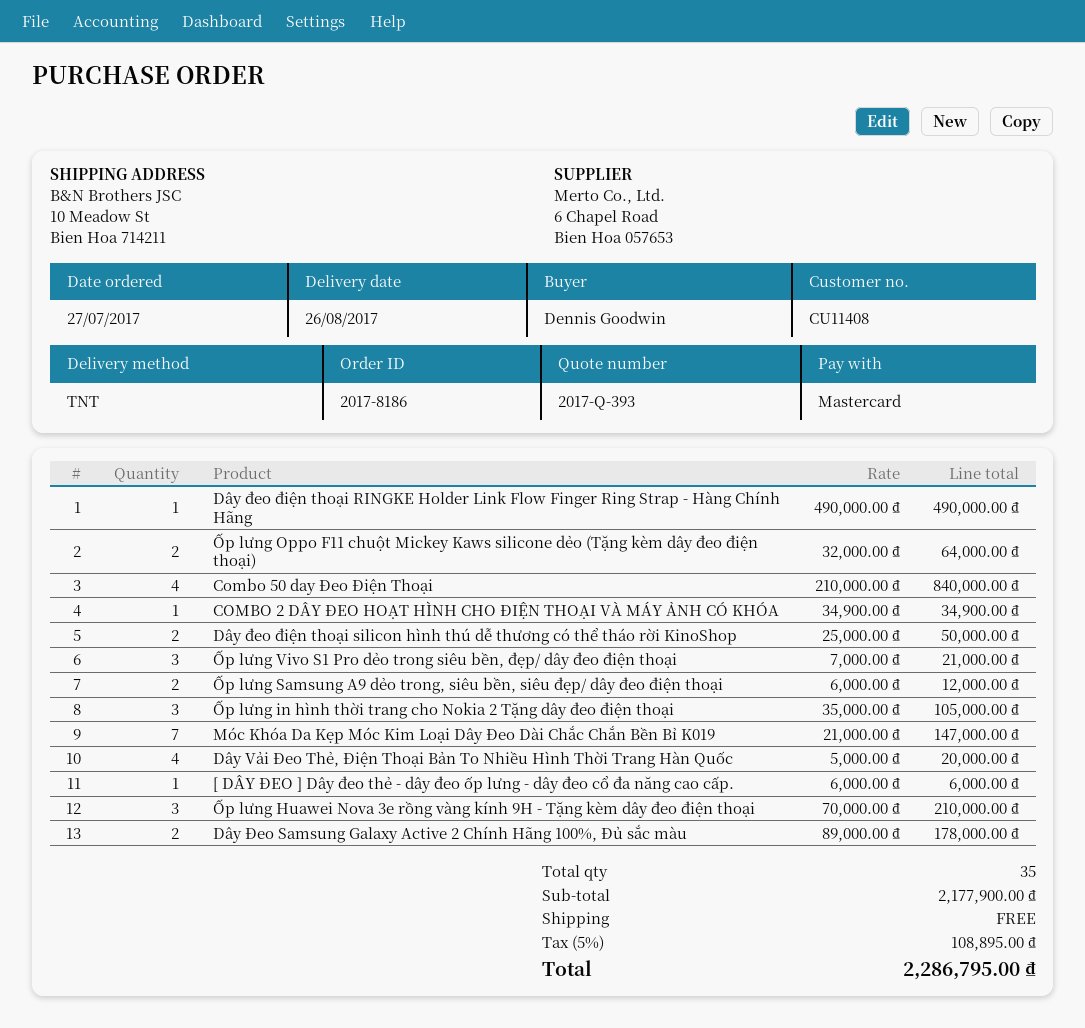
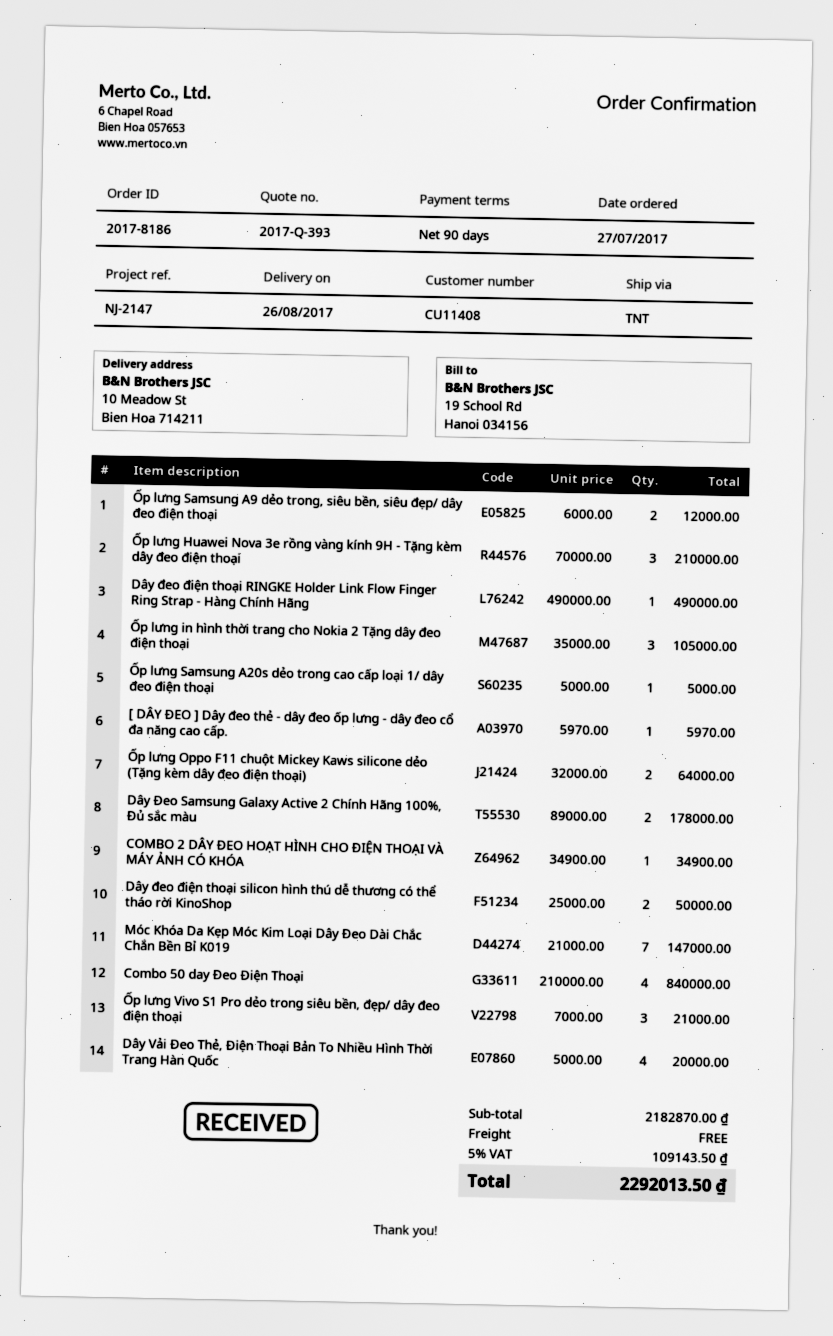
[ DÂY ĐEO ] Dây đeo thẻ - dây đeo ốp lưng - dây đeo cổ đa năng cao cấp.: 1 x 6000.00 = 6000.00 -> 1 x 5970.00 = 5970.00
Ốp lưng Samsung A20s dẻo trong cao cấp loại 1/ dây đeo điện thoại: none -> 1 x 5000.00 = 5000.00
subtotal: 2177900.00 -> 2182870.00
tax: 5% = 108895.00 -> 5% = 109143.50
total: 2286795.00 -> 2292013.50

